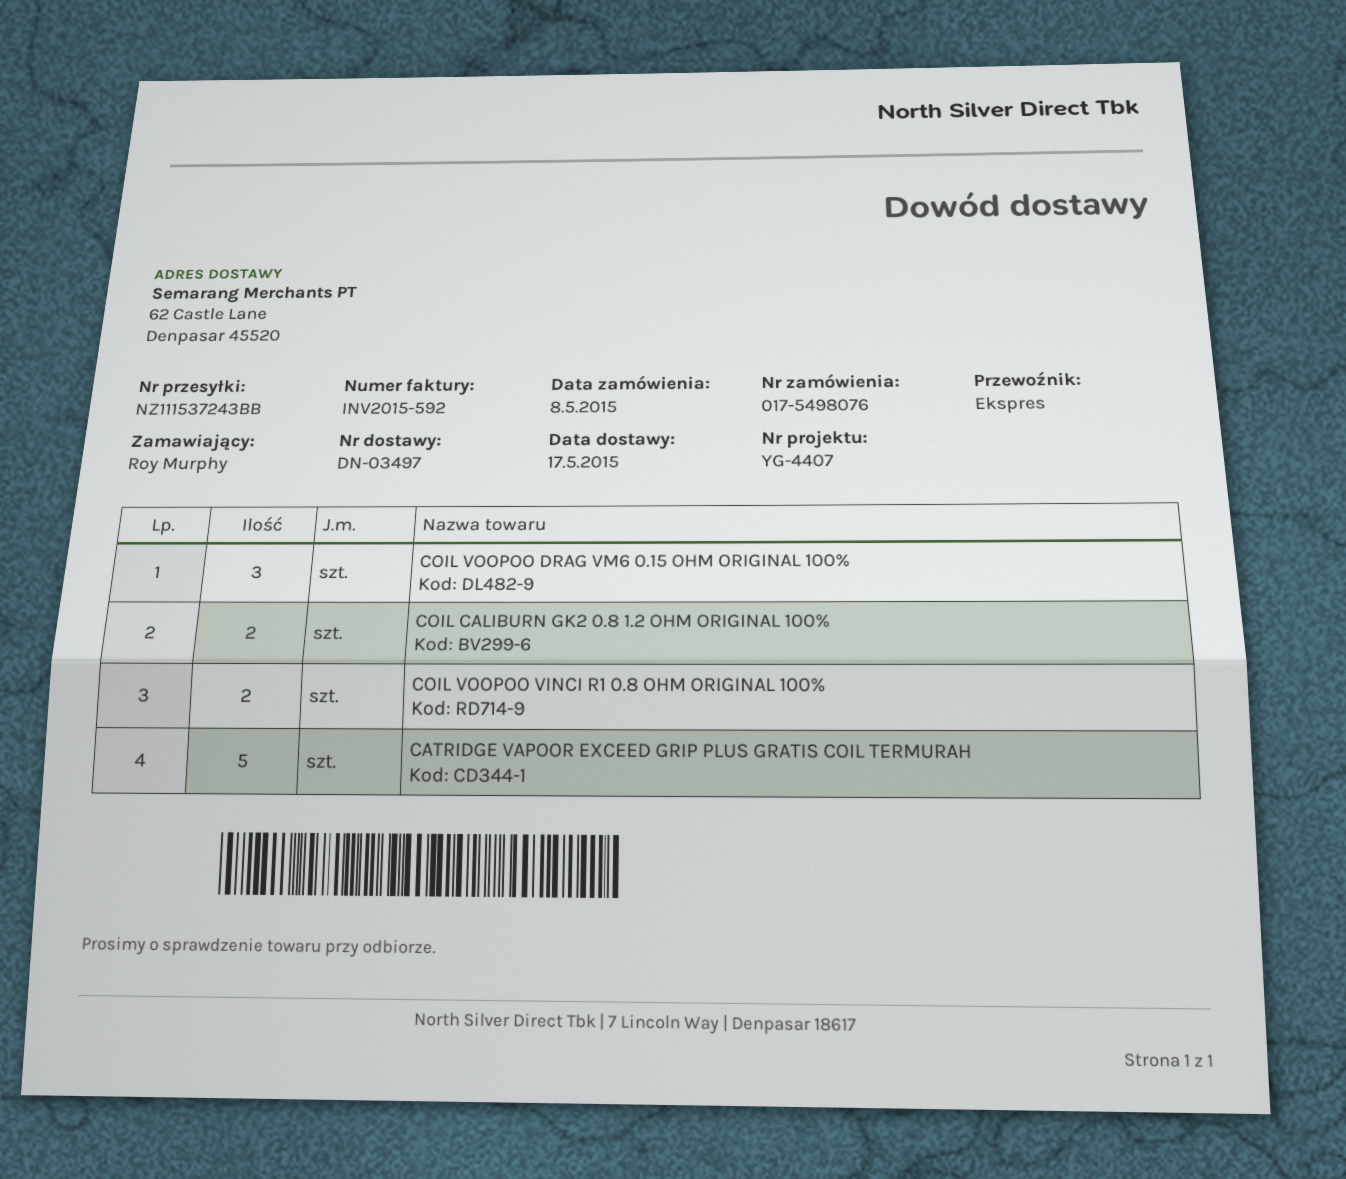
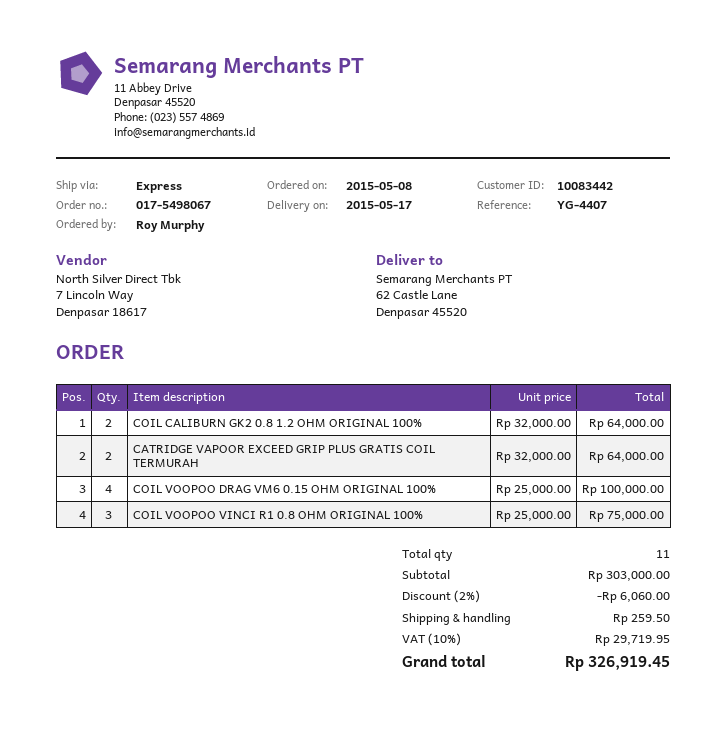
order number: 017-5498076 -> 017-5498067
COIL VOOPOO DRAG VM6 0.15 OHM ORIGINAL 100%: 3 -> 4
COIL VOOPOO VINCI R1 0.8 OHM ORIGINAL 100%: 2 -> 3
CATRIDGE VAPOOR EXCEED GRIP PLUS GRATIS COIL TERMURAH: 5 -> 2

